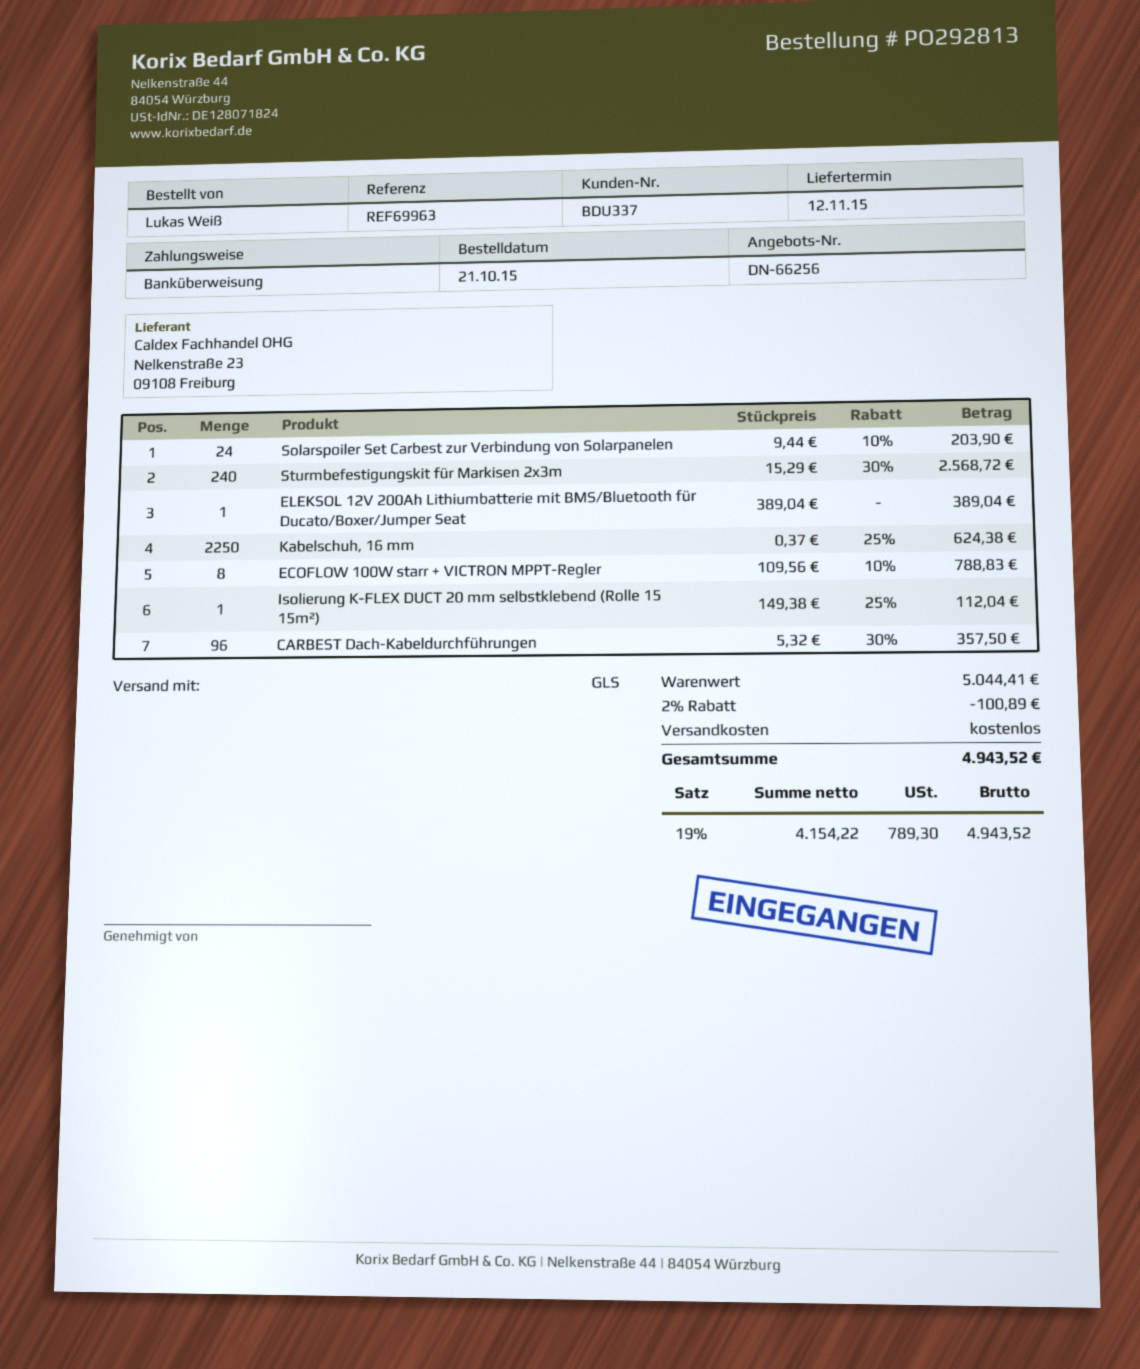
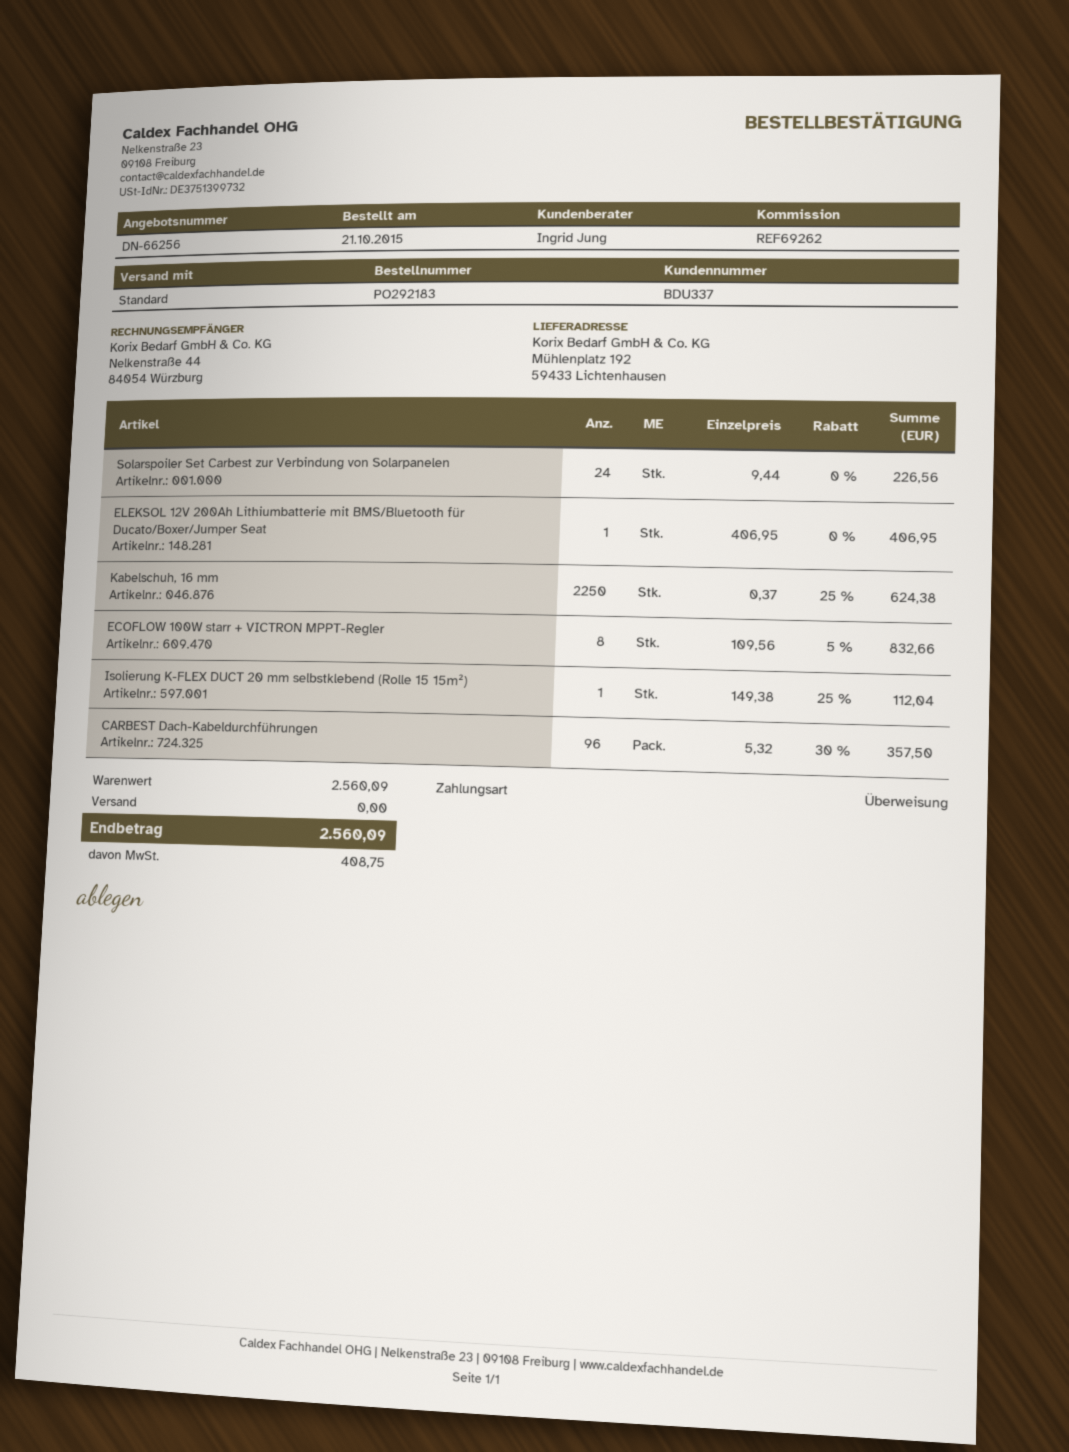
order number: PO292813 -> PO292183
reference: REF69963 -> REF69262
shipping method: GLS -> standard
Solarspoiler Set Carbest zur Verbindung von Solarpanelen: 24 x 9.44 - 10% = 203.90 -> 24 x 9.44 = 226.56
Sturmbefestigungskit für Markisen 2x3m: 240 x 15.29 - 30% = 2568.72 -> none
ELEKSOL 12V 200Ah Lithiumbatterie mit BMS/Bluetooth für Ducato/Boxer/Jumper Seat: 1 x 389.04 = 389.04 -> 1 x 406.95 = 406.95
ECOFLOW 100W starr + VICTRON MPPT-Regler: 8 x 109.56 - 10% = 788.83 -> 8 x 109.56 - 5% = 832.66
subtotal: 5044.41 -> 2560.09
discount: 2% = 100.89 -> none
tax: 789.30 -> 408.75
total: 4943.52 -> 2560.09

